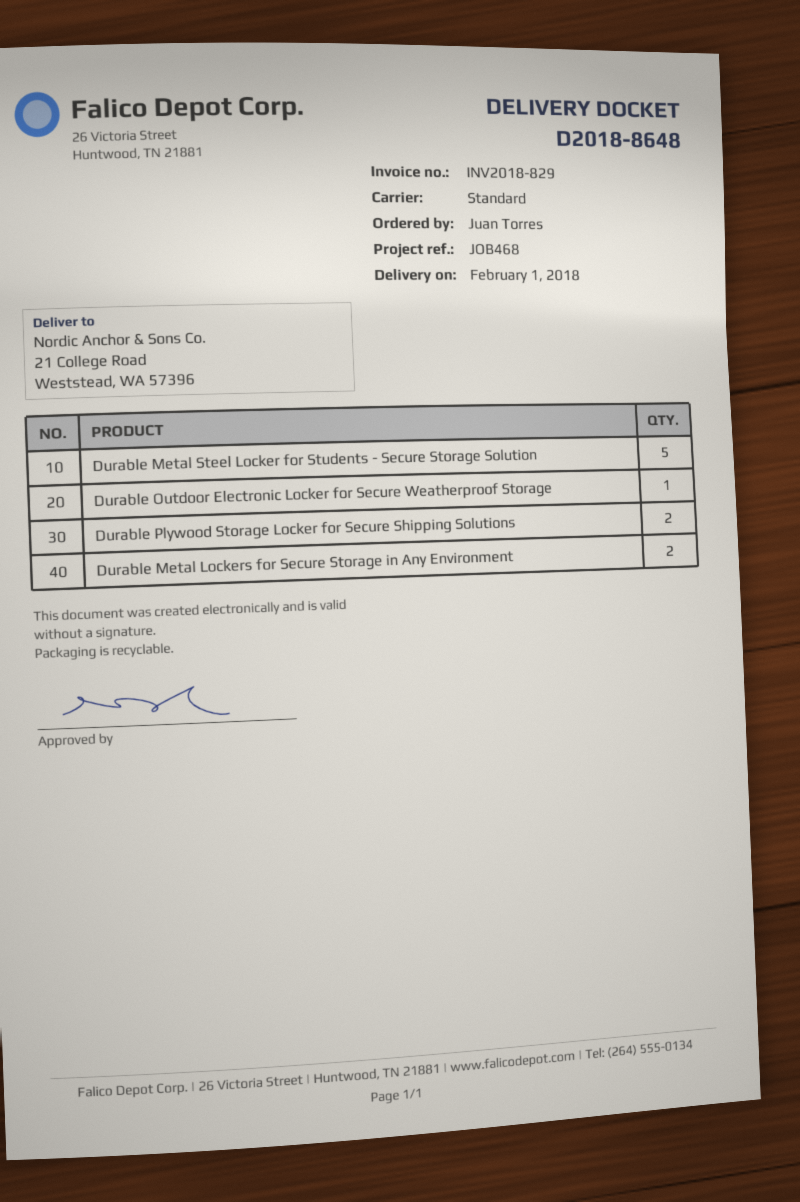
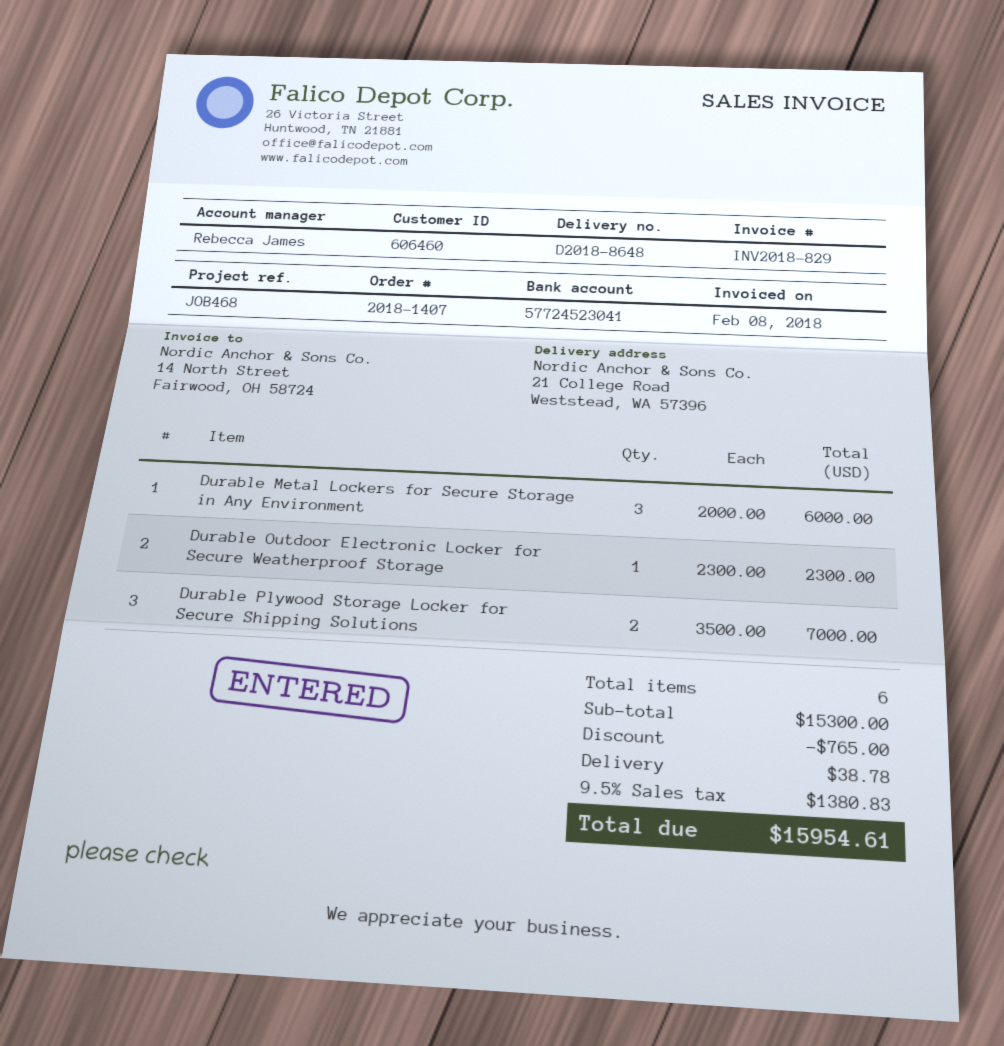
Durable Metal Steel Locker for Students - Secure Storage Solution: 5 -> none
Durable Metal Lockers for Secure Storage in Any Environment: 2 -> 3

